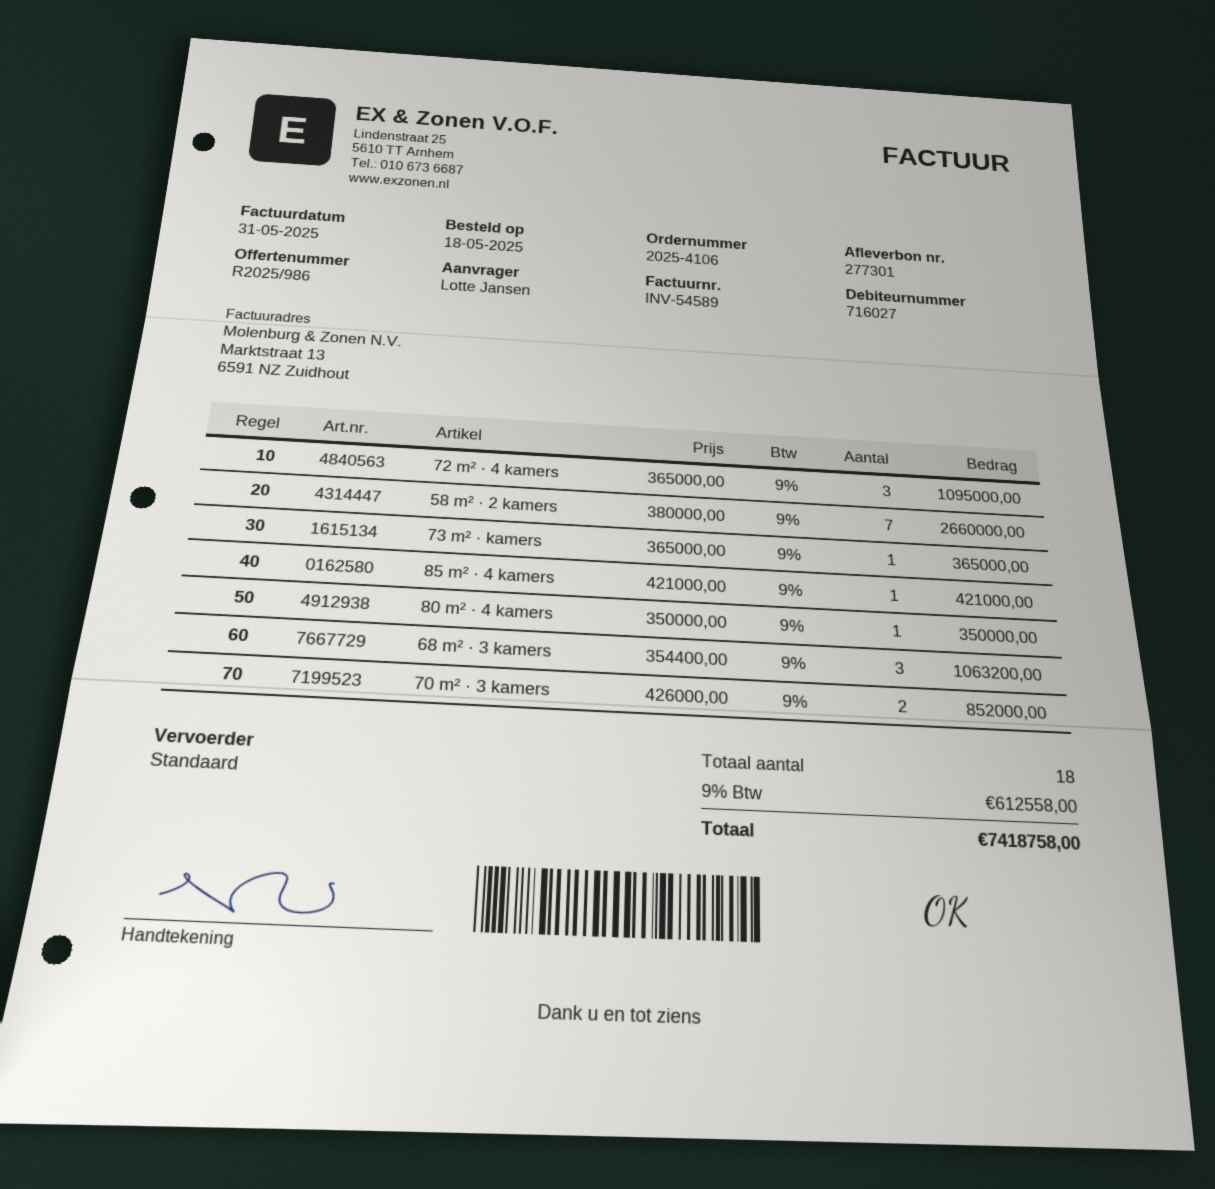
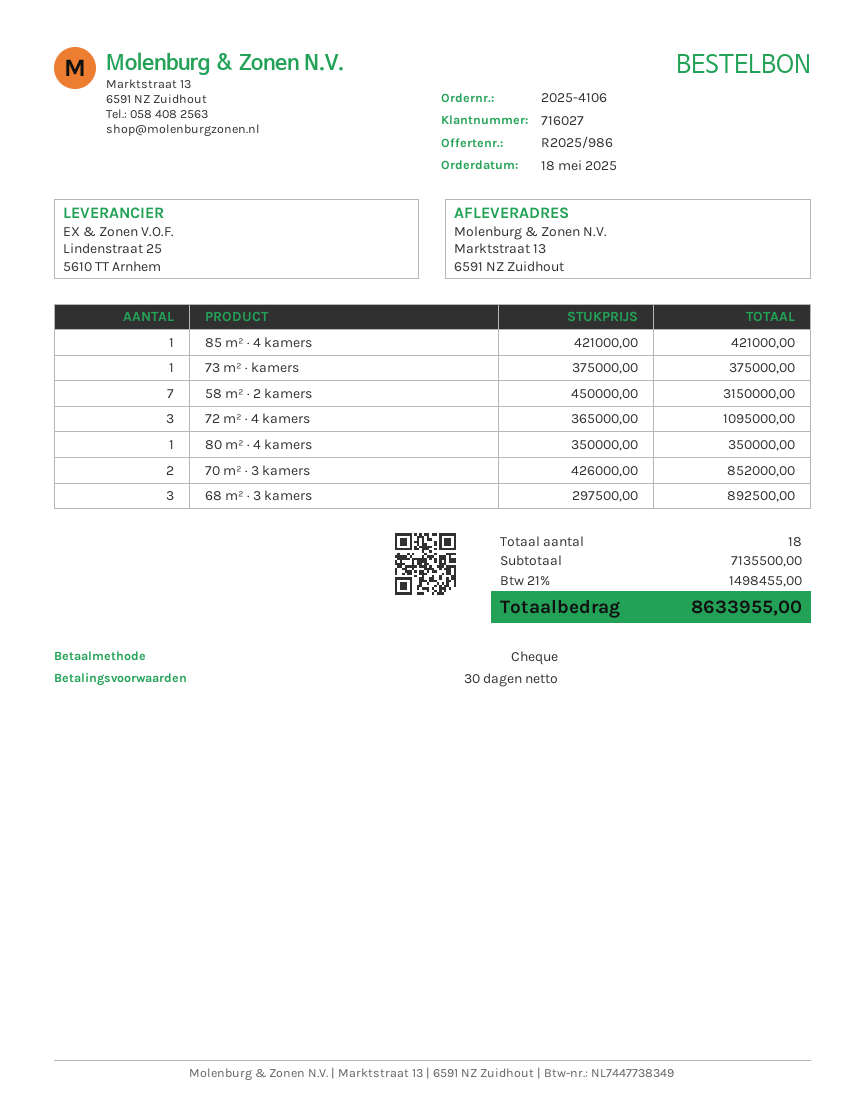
58 m² · 2 kamers: 7 x 380000.00 = 2660000.00 -> 7 x 450000.00 = 3150000.00
73 m² · kamers: 1 x 365000.00 = 365000.00 -> 1 x 375000.00 = 375000.00
68 m² · 3 kamers: 3 x 354400.00 = 1063200.00 -> 3 x 297500.00 = 892500.00
tax: 9% = 612558.00 -> 21% = 1498455.00
total: 7418758.00 -> 8633955.00

